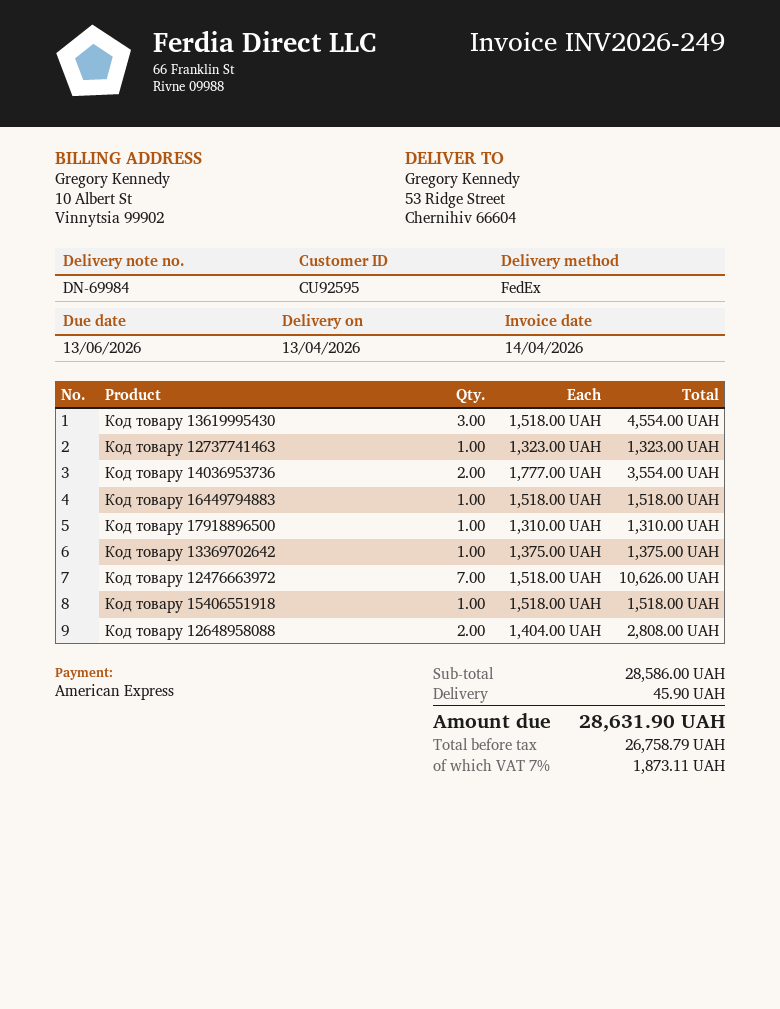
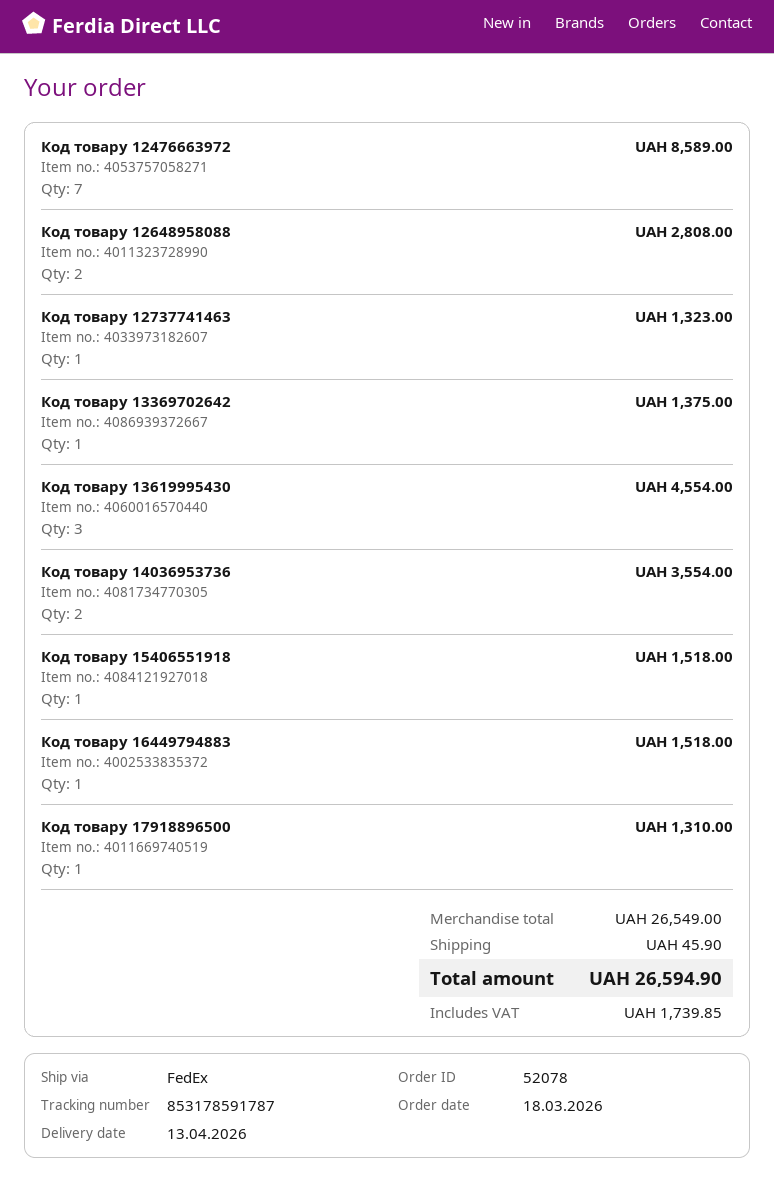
Код товару 12476663972: 7 for 10626.00 -> 7 for 8589.00
subtotal: 28586.00 -> 26549.00
tax: 1873.11 -> 1739.85
total: 28631.90 -> 26594.90

